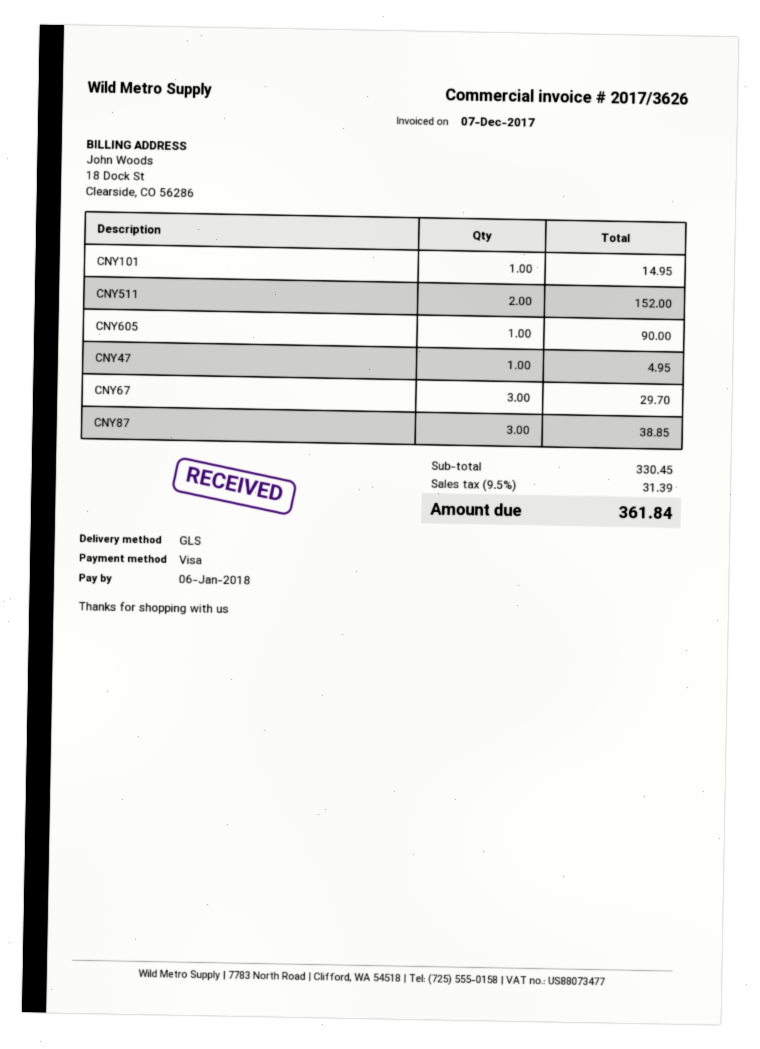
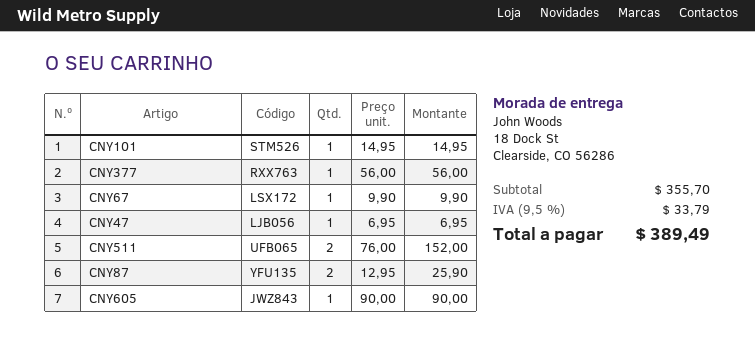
CNY47: 1 for 4.95 -> 1 for 6.95
CNY67: 3 for 29.70 -> 1 for 9.90
CNY87: 3 for 38.85 -> 2 for 25.90
CNY377: none -> 1 for 56.00
subtotal: 330.45 -> 355.70
tax: 9.5% = 31.39 -> 9.5% = 33.79
total: 361.84 -> 389.49

